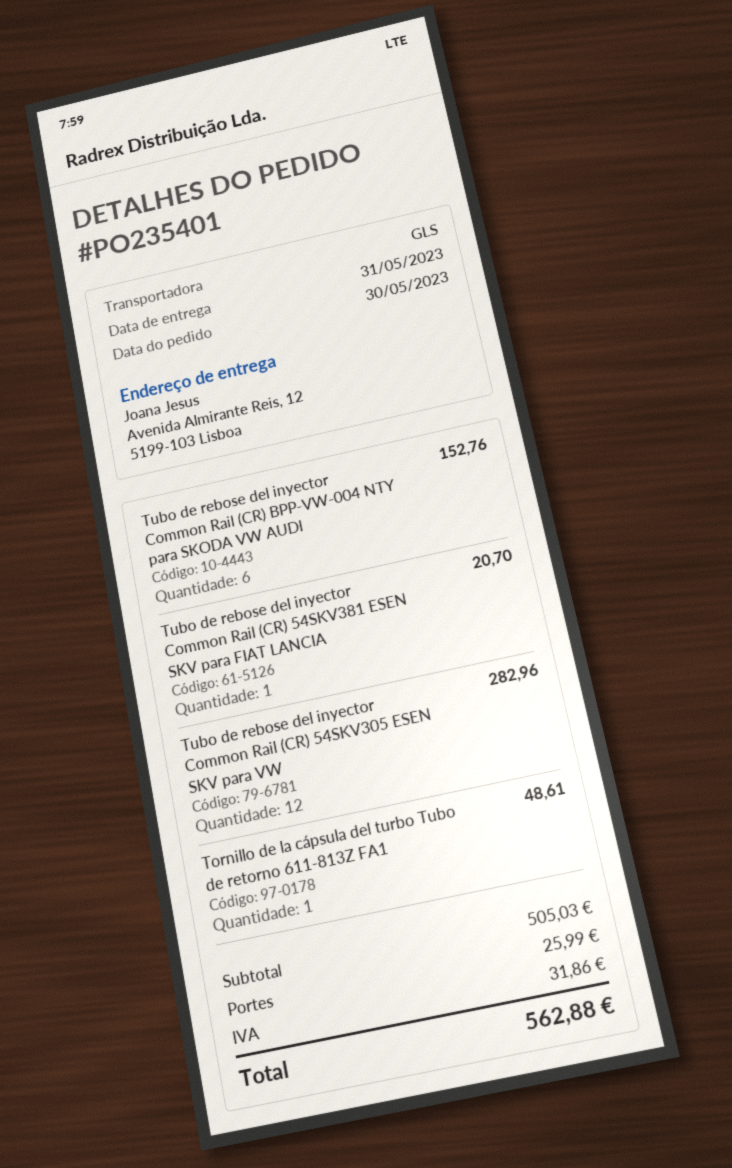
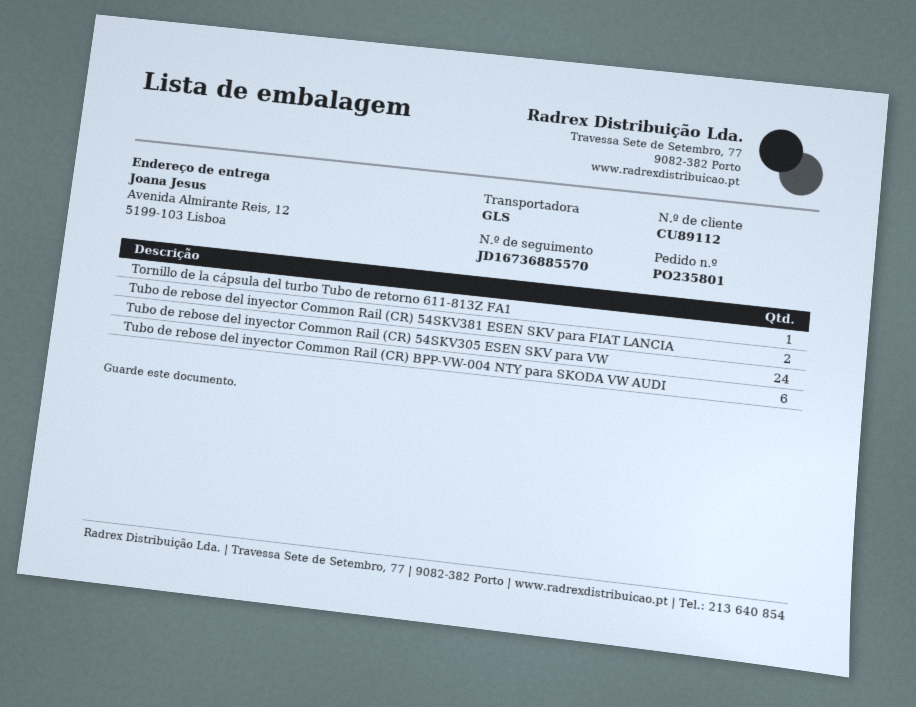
order number: PO235401 -> PO235801
Tubo de rebose del inyector Common Rail (CR) 54SKV381 ESEN SKV para FIAT LANCIA: 1 -> 2
Tubo de rebose del inyector Common Rail (CR) 54SKV305 ESEN SKV para VW: 12 -> 24

